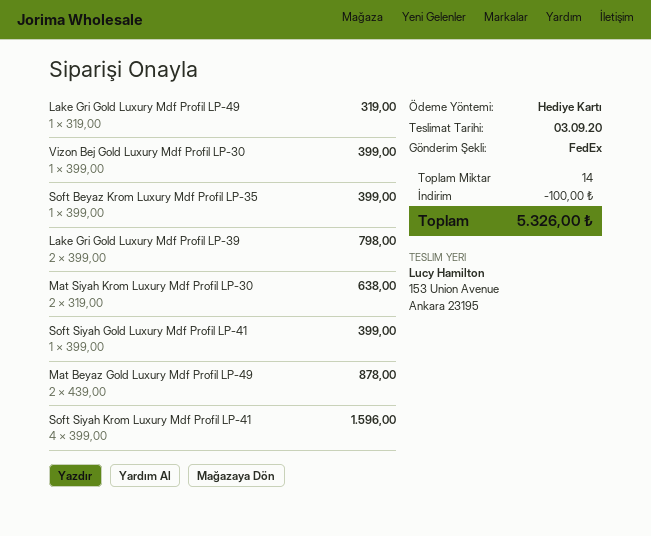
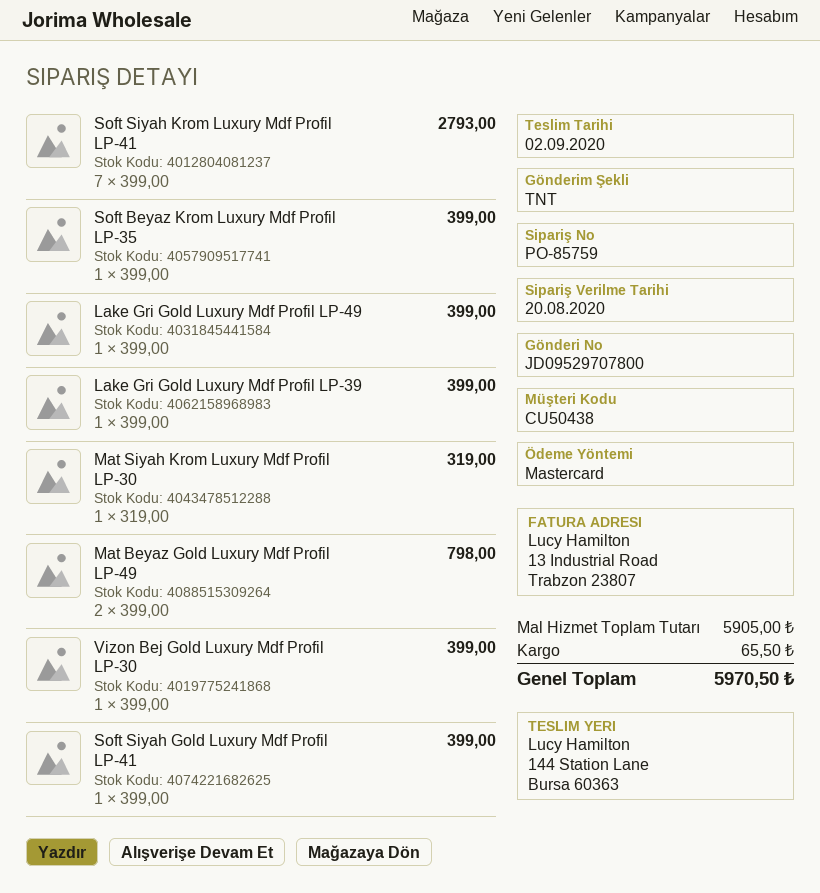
delivery date: 2020-09-03 -> 2020-09-02
payment method: gift card -> Mastercard
shipping method: FedEx -> TNT
ship to: 153 Union Avenue, Ankara 23195 -> 144 Station Lane, Bursa 60363
Lake Gri Gold Luxury Mdf Profil LP-49: 1 x 319.00 = 319.00 -> 1 x 399.00 = 399.00
Lake Gri Gold Luxury Mdf Profil LP-39: 2 x 399.00 = 798.00 -> 1 x 399.00 = 399.00
Mat Siyah Krom Luxury Mdf Profil LP-30: 2 x 319.00 = 638.00 -> 1 x 319.00 = 319.00
Mat Beyaz Gold Luxury Mdf Profil LP-49: 2 x 439.00 = 878.00 -> 2 x 399.00 = 798.00
Soft Siyah Krom Luxury Mdf Profil LP-41: 4 x 399.00 = 1596.00 -> 7 x 399.00 = 2793.00
discount: 100.00 -> none
shipping: none -> 65.50
total: 5326.00 -> 5970.50

